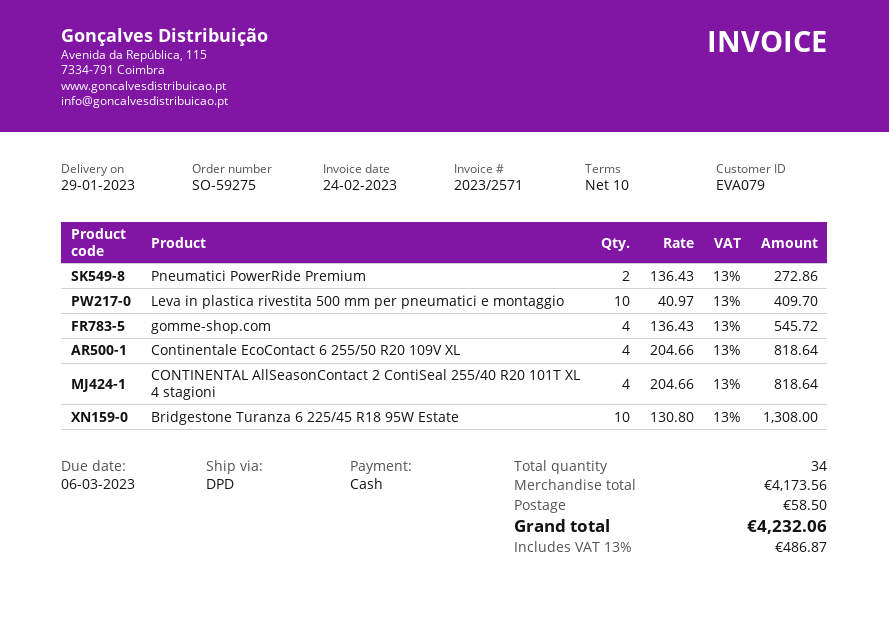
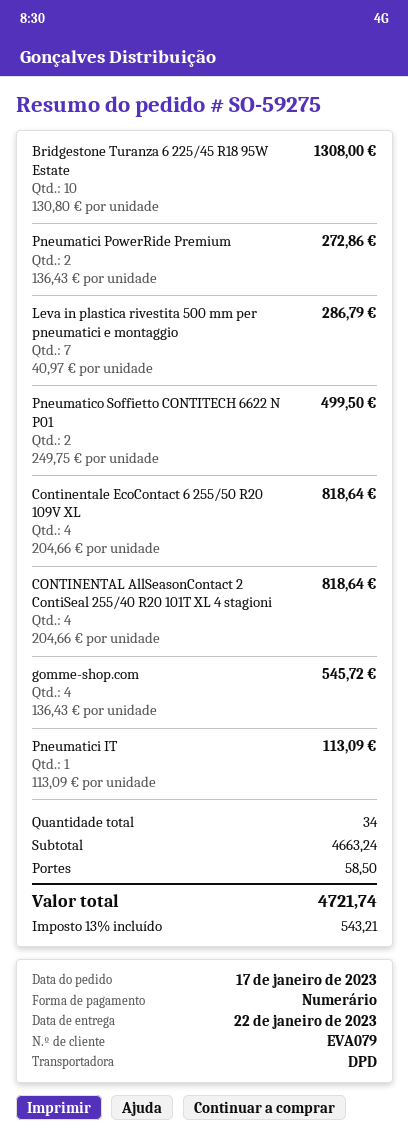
delivery date: 2023-01-29 -> 2023-01-22
Leva in plastica rivestita 500 mm per pneumatici e montaggio: 10 x 40.97 = 409.70 -> 7 x 40.97 = 286.79
Pneumatico Soffietto CONTITECH 6622 N P01: none -> 2 x 249.75 = 499.50
Pneumatici IT: none -> 1 x 113.09 = 113.09
subtotal: 4173.56 -> 4663.24
tax: 13% = 486.87 -> 13% = 543.21
total: 4232.06 -> 4721.74

